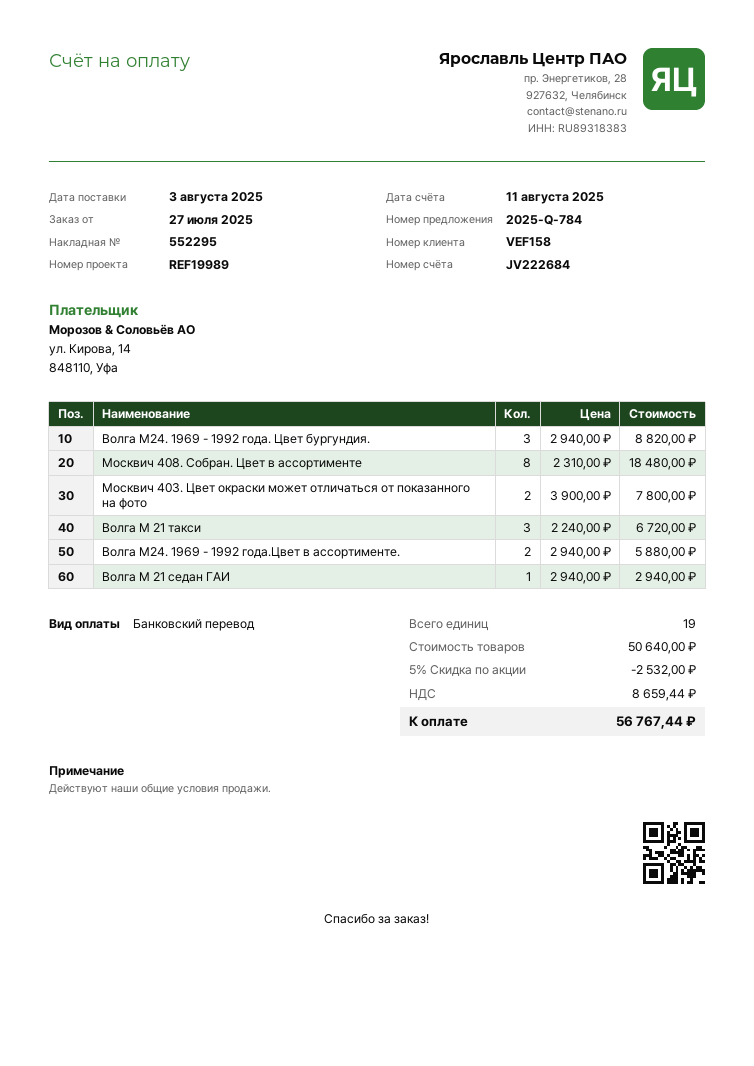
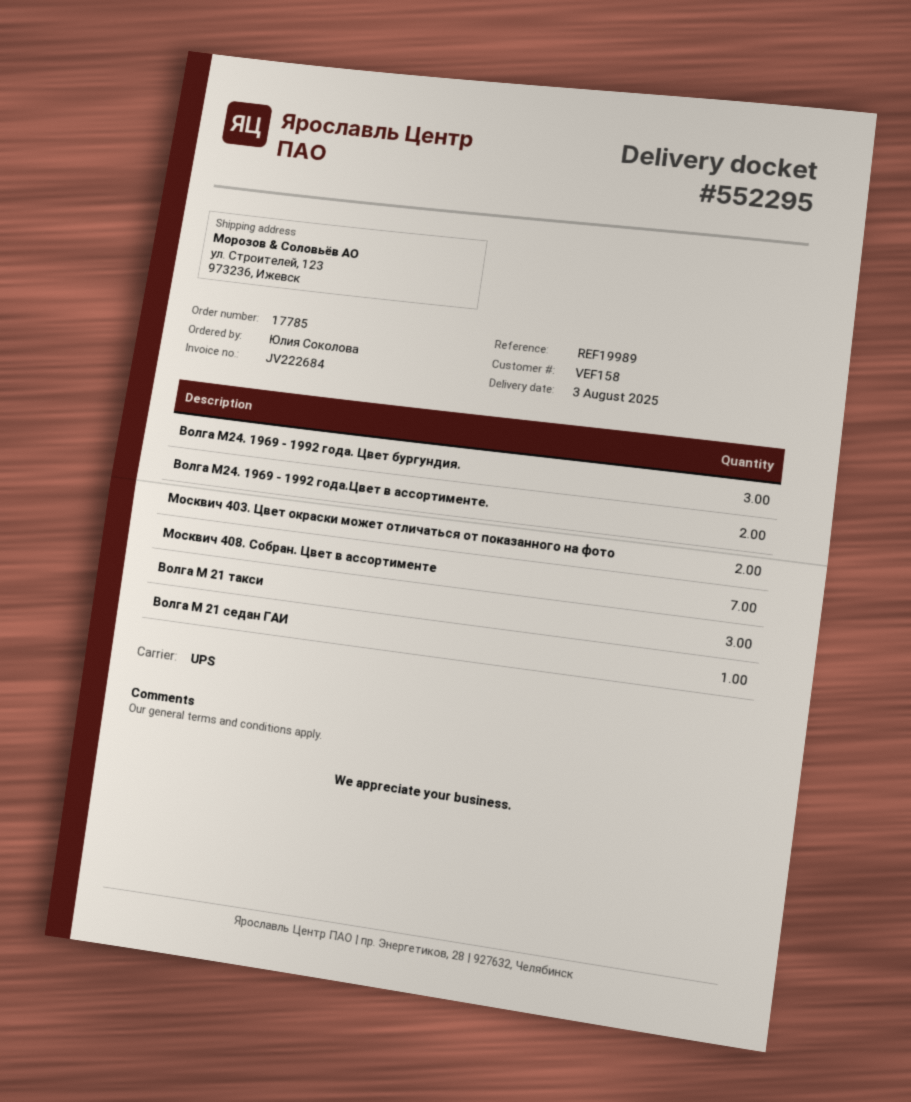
Москвич 408. Собран. Цвет в ассортименте: 8 -> 7

